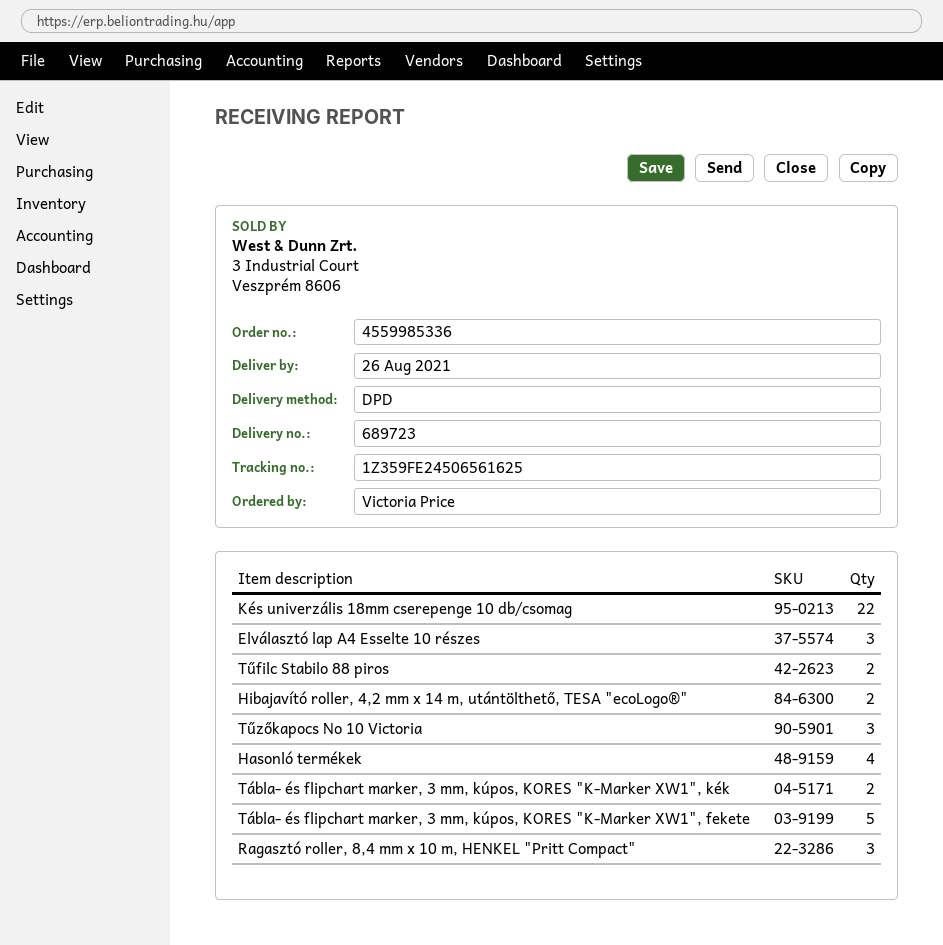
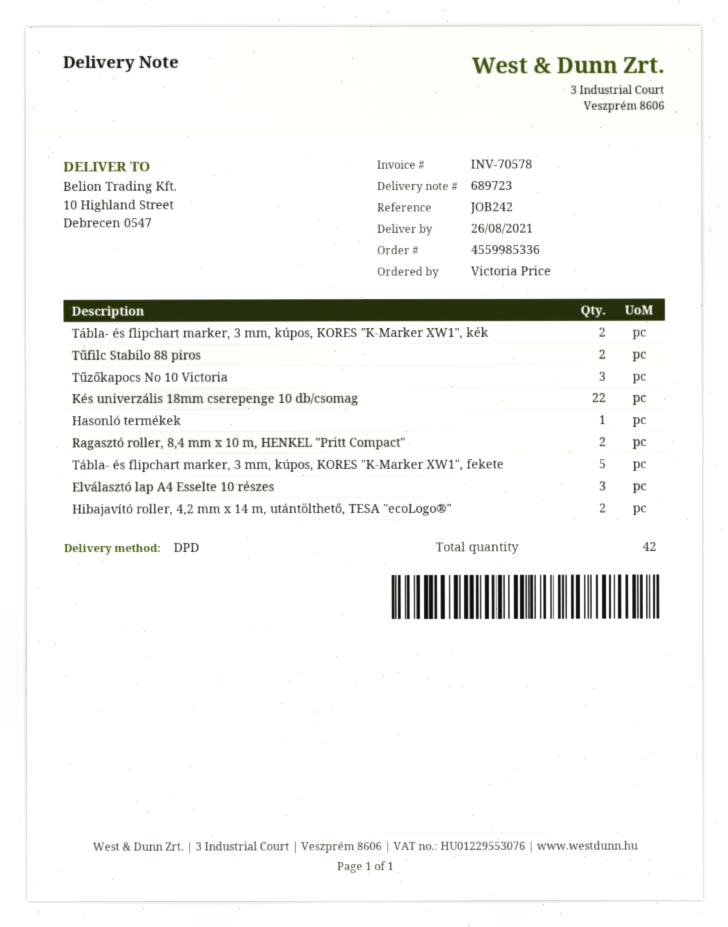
Hasonló termékek: 4 -> 1
Ragasztó roller, 8,4 mm x 10 m, HENKEL "Pritt Compact": 3 -> 2

